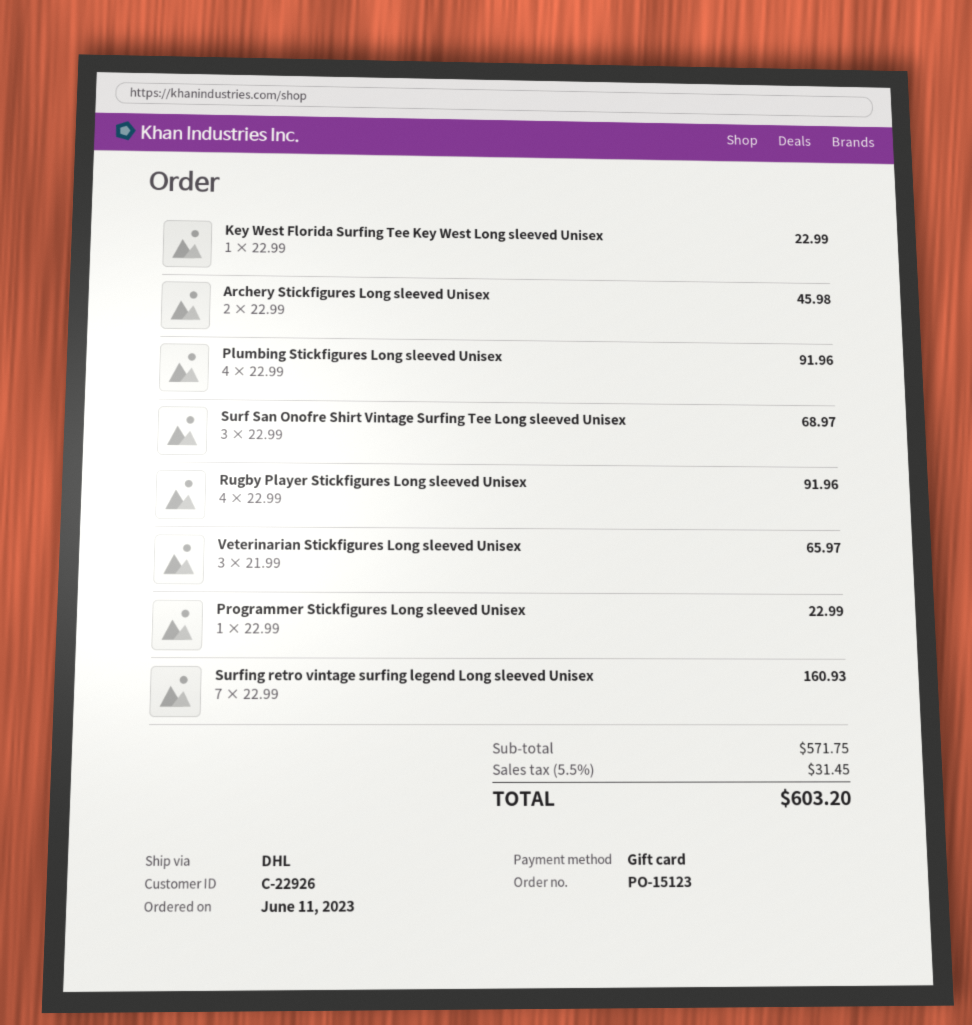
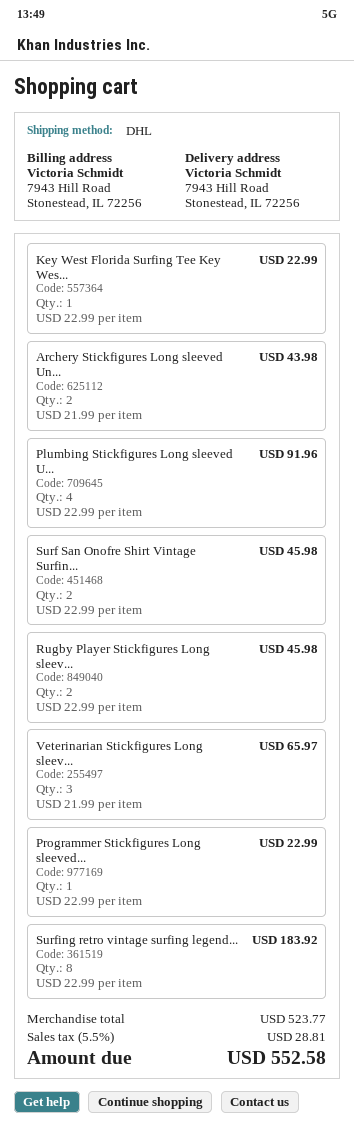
Archery Stickfigures Long sleeved Unisex: 2 x 22.99 = 45.98 -> 2 x 21.99 = 43.98
Surf San Onofre Shirt Vintage Surfing Tee Long sleeved Unisex: 3 x 22.99 = 68.97 -> 2 x 22.99 = 45.98
Rugby Player Stickfigures Long sleeved Unisex: 4 x 22.99 = 91.96 -> 2 x 22.99 = 45.98
Surfing retro vintage surfing legend Long sleeved Unisex: 7 x 22.99 = 160.93 -> 8 x 22.99 = 183.92
subtotal: 571.75 -> 523.77
tax: 5.5% = 31.45 -> 5.5% = 28.81
total: 603.20 -> 552.58

